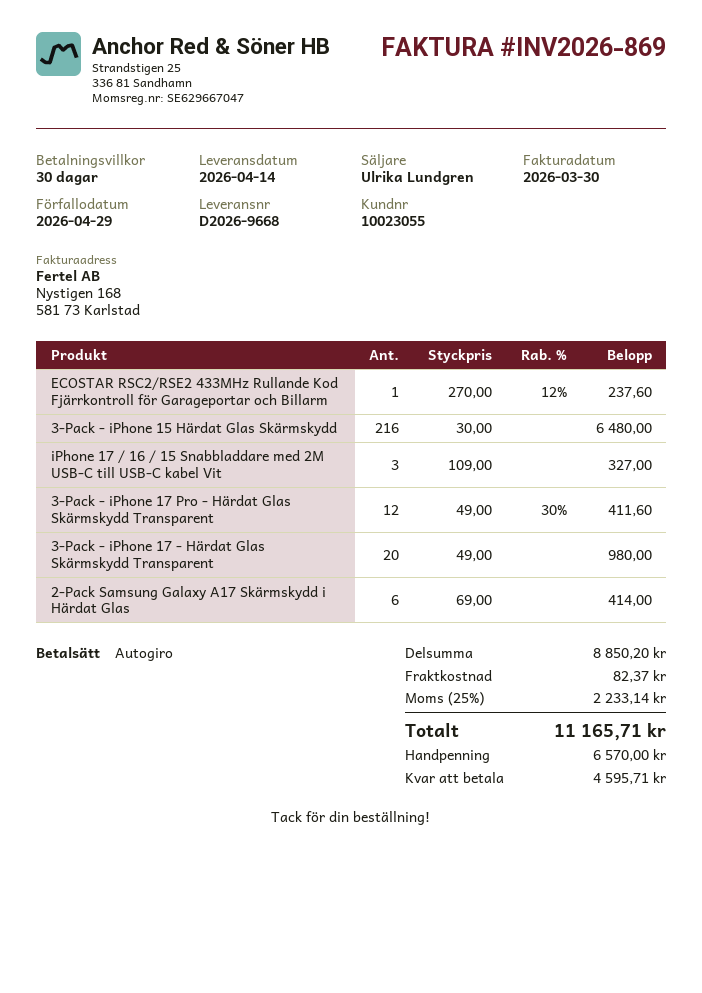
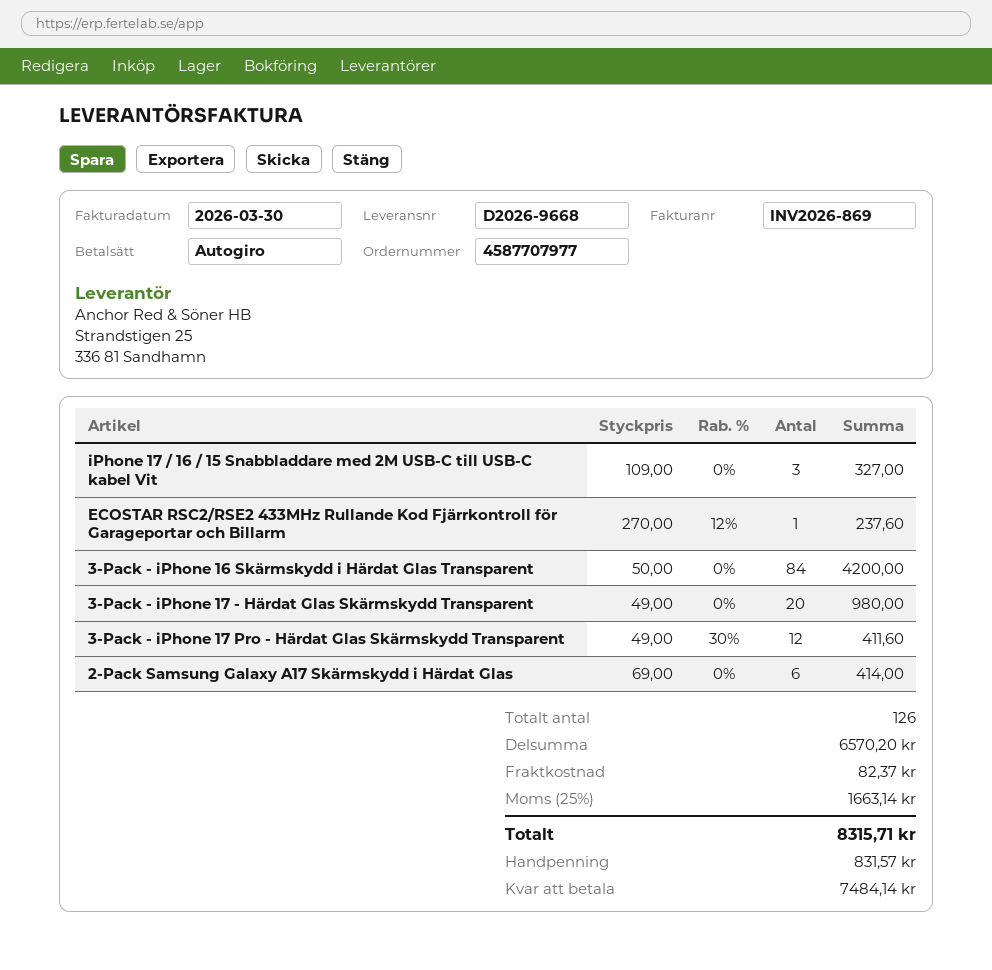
3-Pack - iPhone 15 Härdat Glas Skärmskydd: 216 x 30.00 = 6480.00 -> none
3-Pack - iPhone 16 Skärmskydd i Härdat Glas Transparent: none -> 84 x 50.00 = 4200.00
subtotal: 8850.20 -> 6570.20
tax: 25% = 2233.14 -> 25% = 1663.14
total: 11165.71 -> 8315.71
deposit: 6570.00 -> 831.57
balance: 4595.71 -> 7484.14

